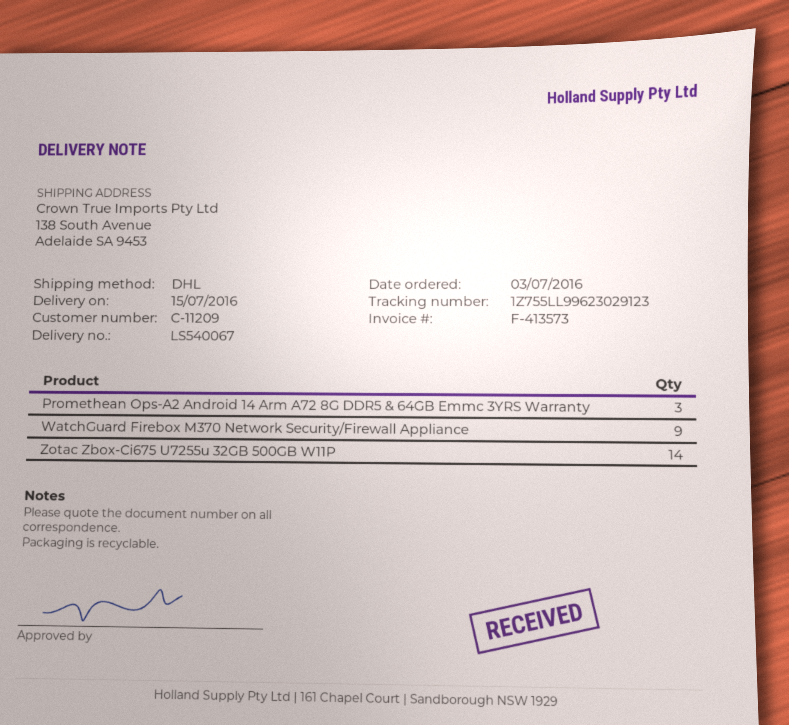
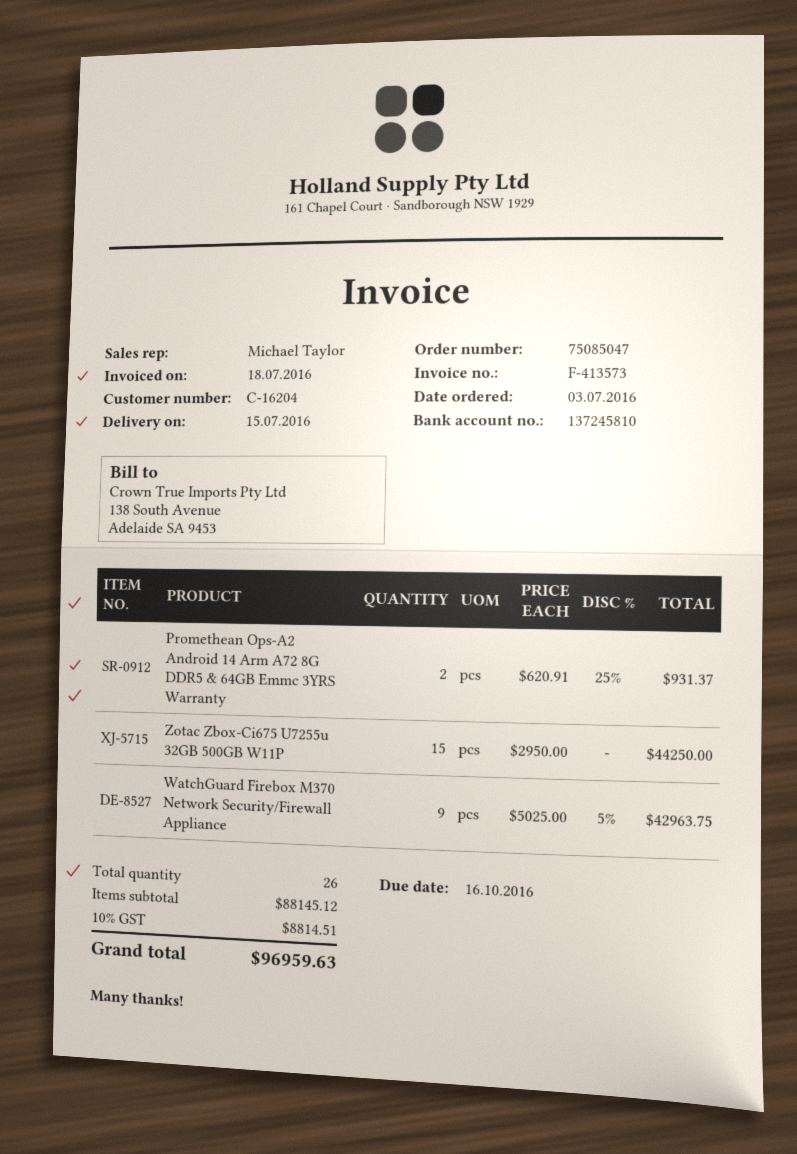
customer number: C-11209 -> C-16204
Promethean Ops-A2 Android 14 Arm A72 8G DDR5 & 64GB Emmc 3YRS Warranty: 3 -> 2
Zotac Zbox-Ci675 U7255u 32GB 500GB W11P: 14 -> 15

